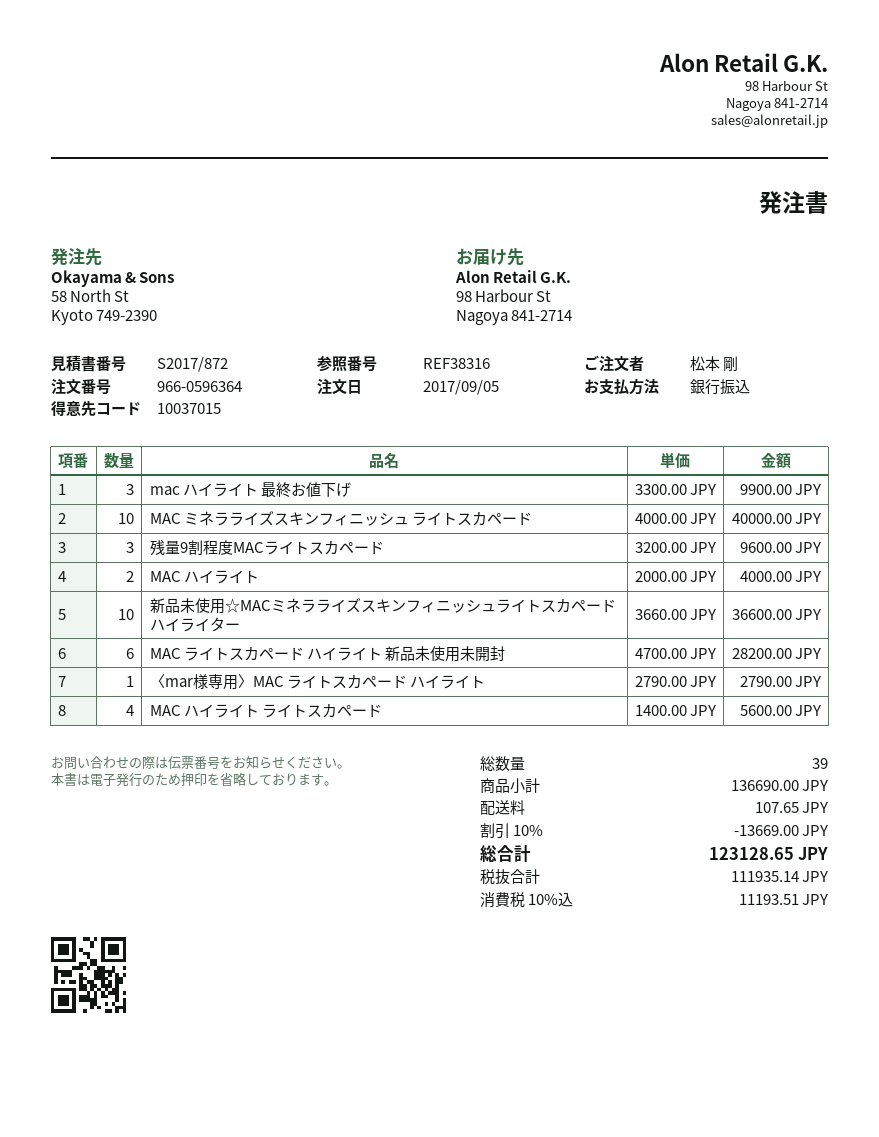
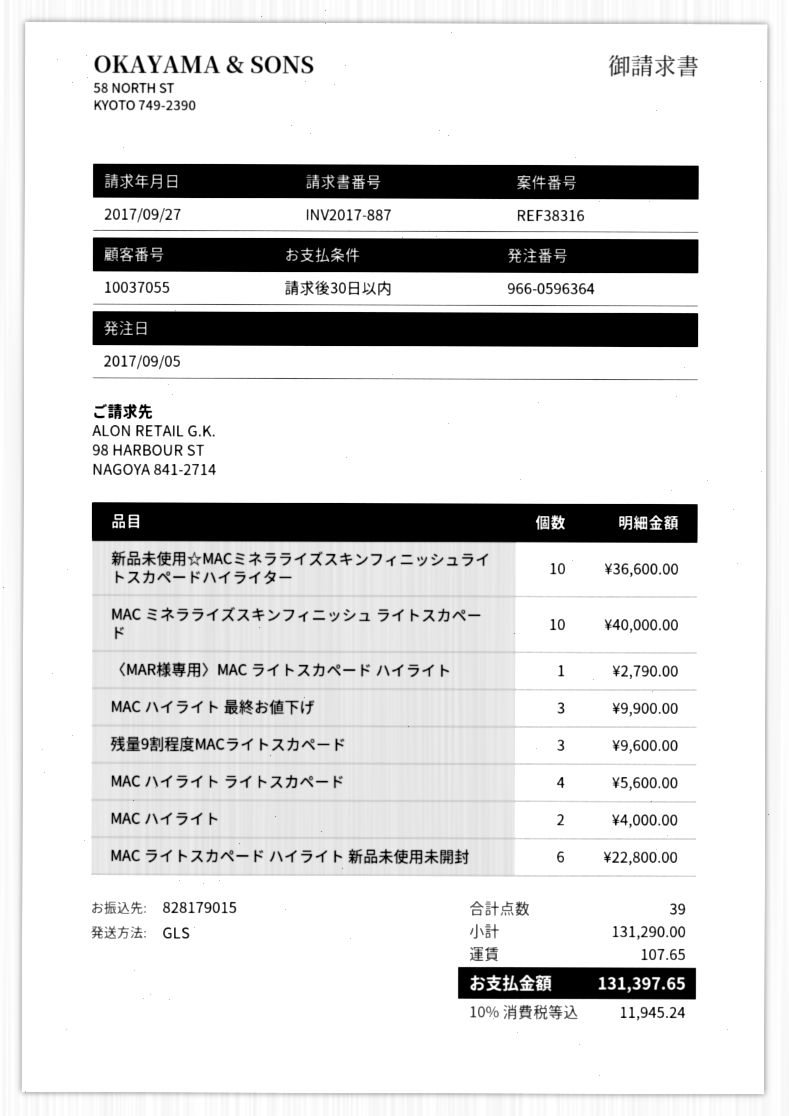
customer number: 10037015 -> 10037055
MAC ライトスカペード ハイライト 新品未使用未開封: 6 for 28200.00 -> 6 for 22800.00
subtotal: 136690.00 -> 131290.00
discount: 10% = 13669.00 -> none
tax: 10% = 11193.51 -> 10% = 11945.24
total: 123128.65 -> 131397.65

